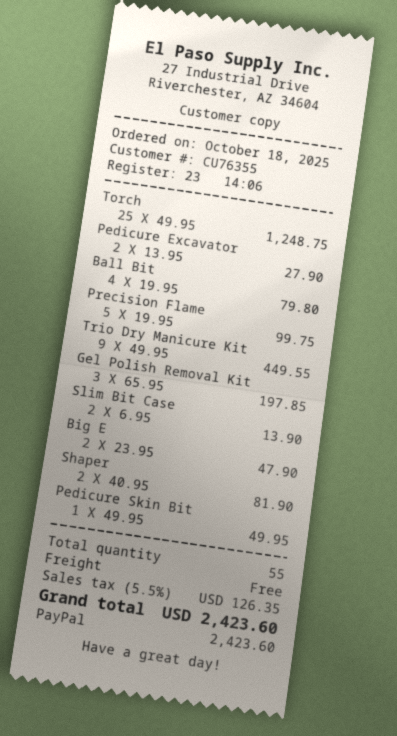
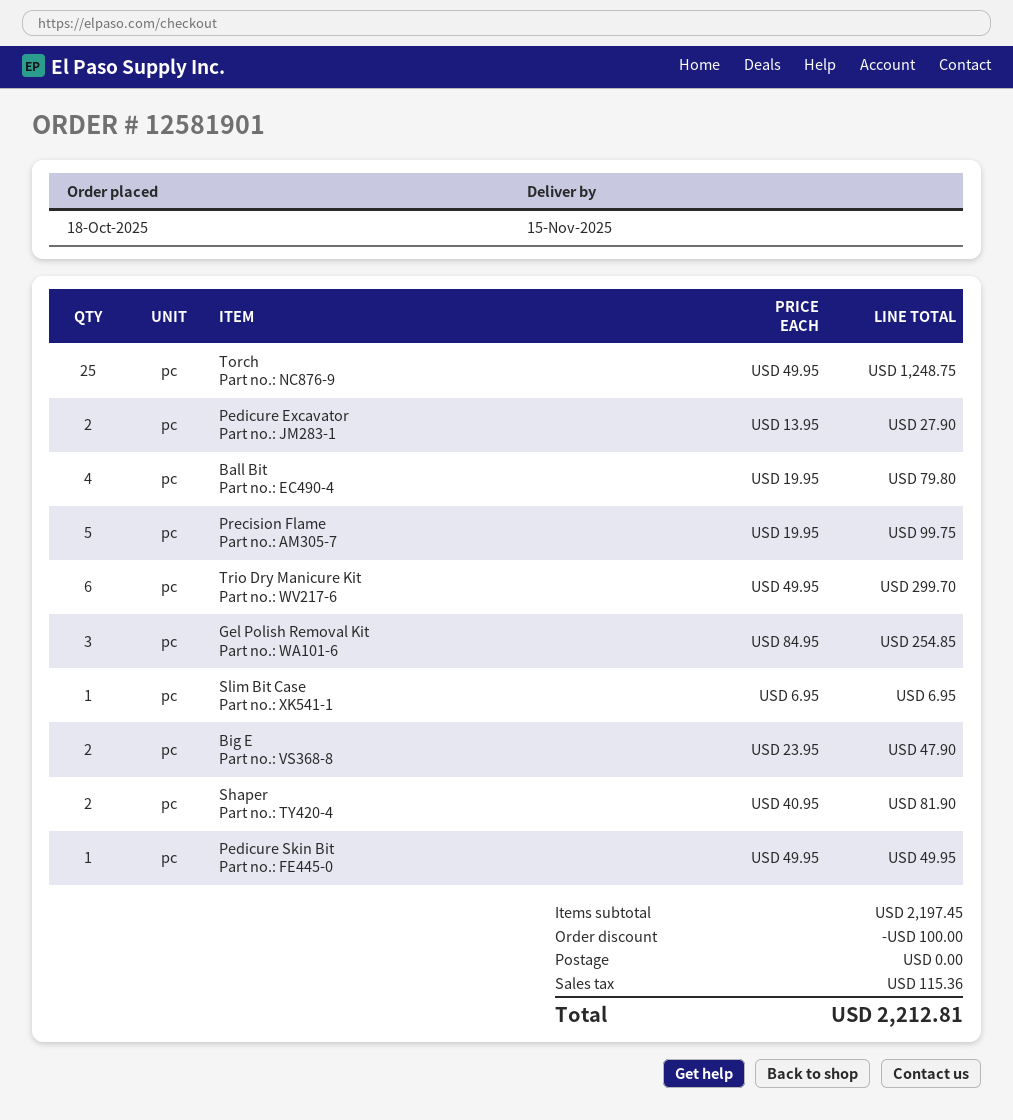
Trio Dry Manicure Kit: 9 x 49.95 = 449.55 -> 6 x 49.95 = 299.70
Gel Polish Removal Kit: 3 x 65.95 = 197.85 -> 3 x 84.95 = 254.85
Slim Bit Case: 2 x 6.95 = 13.90 -> 1 x 6.95 = 6.95
discount: none -> 100.00
tax: 126.35 -> 115.36
total: 2423.60 -> 2212.81

